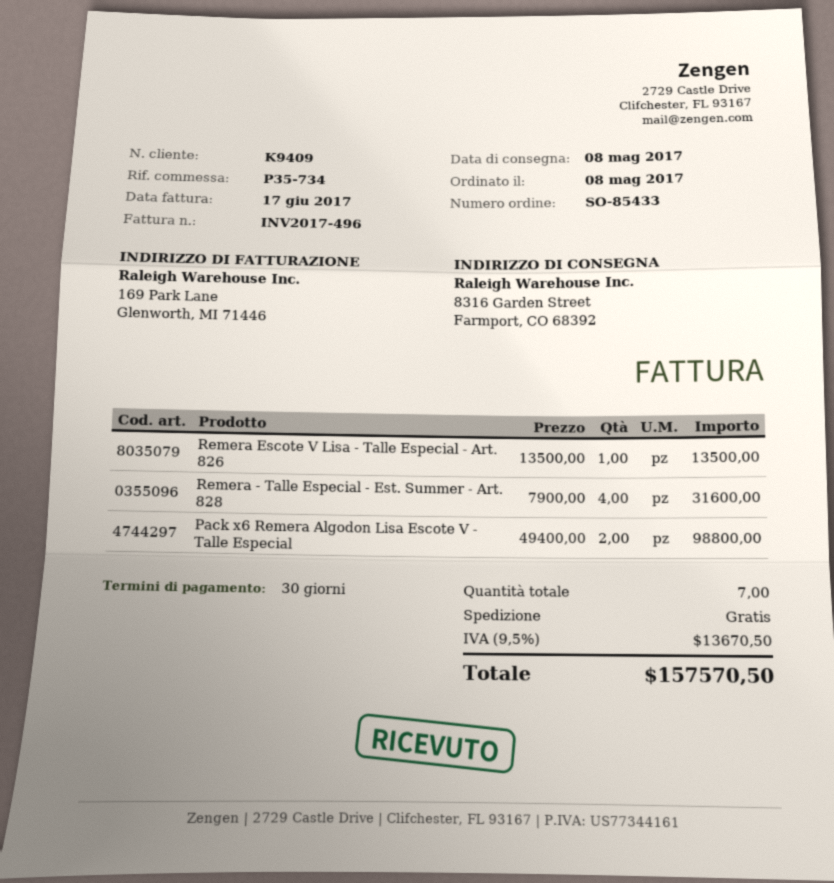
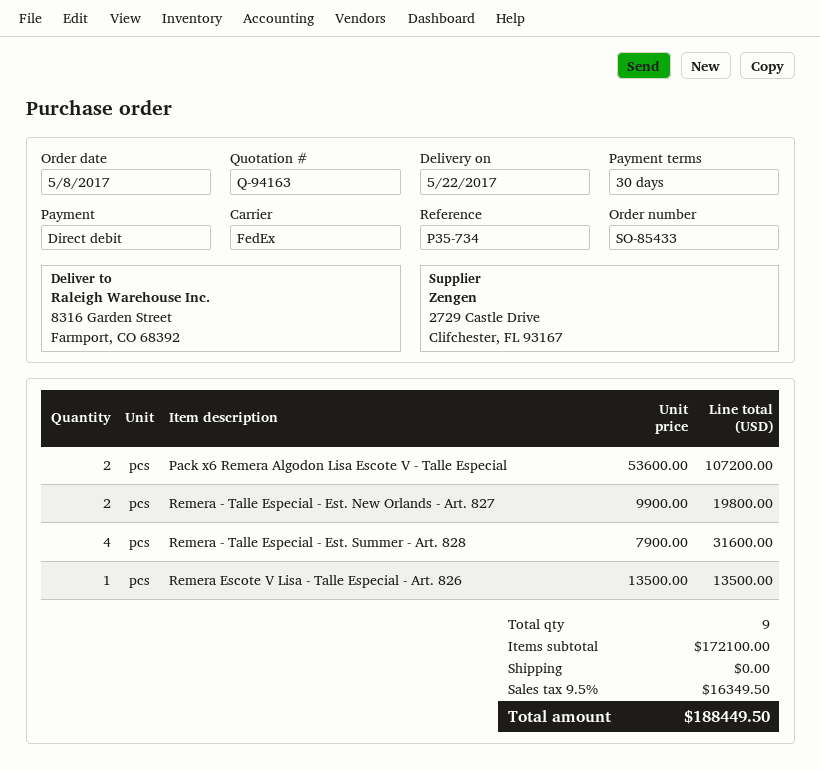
delivery date: 2017-05-08 -> 2017-05-22
Pack x6 Remera Algodon Lisa Escote V - Talle Especial: 2 x 49400.00 = 98800.00 -> 2 x 53600.00 = 107200.00
Remera - Talle Especial - Est. New Orlands - Art. 827: none -> 2 x 9900.00 = 19800.00
total quantity: 7 -> 9
tax: 9.5% = 13670.50 -> 9.5% = 16349.50
total: 157570.50 -> 188449.50

